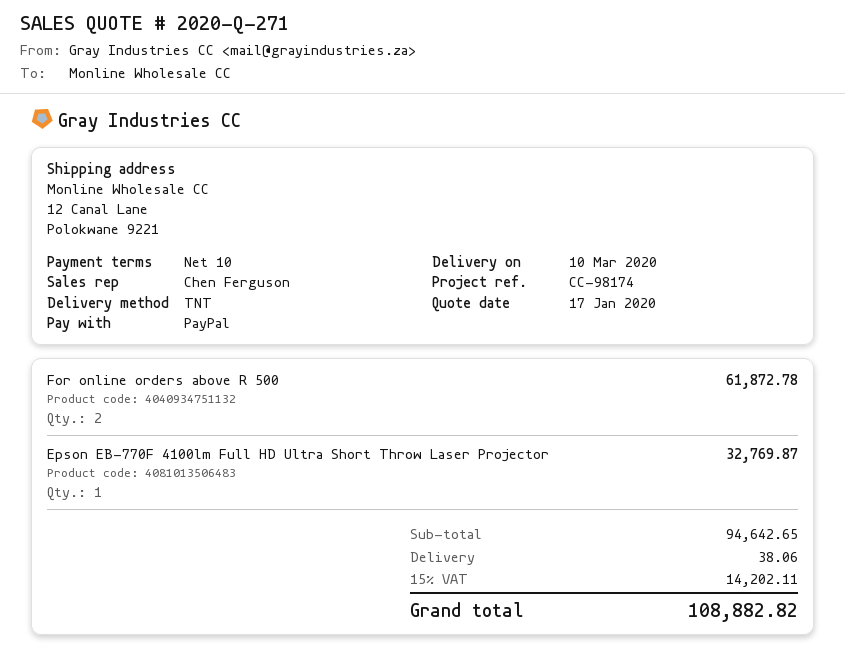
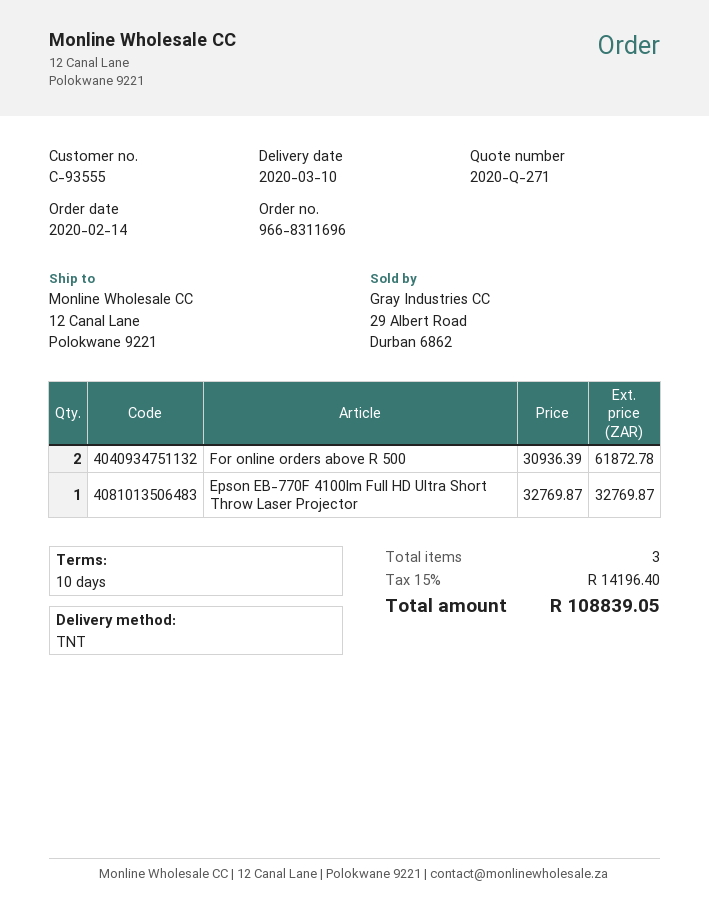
shipping: 38.06 -> none
tax: 15% = 14202.11 -> 15% = 14196.40
total: 108882.82 -> 108839.05

